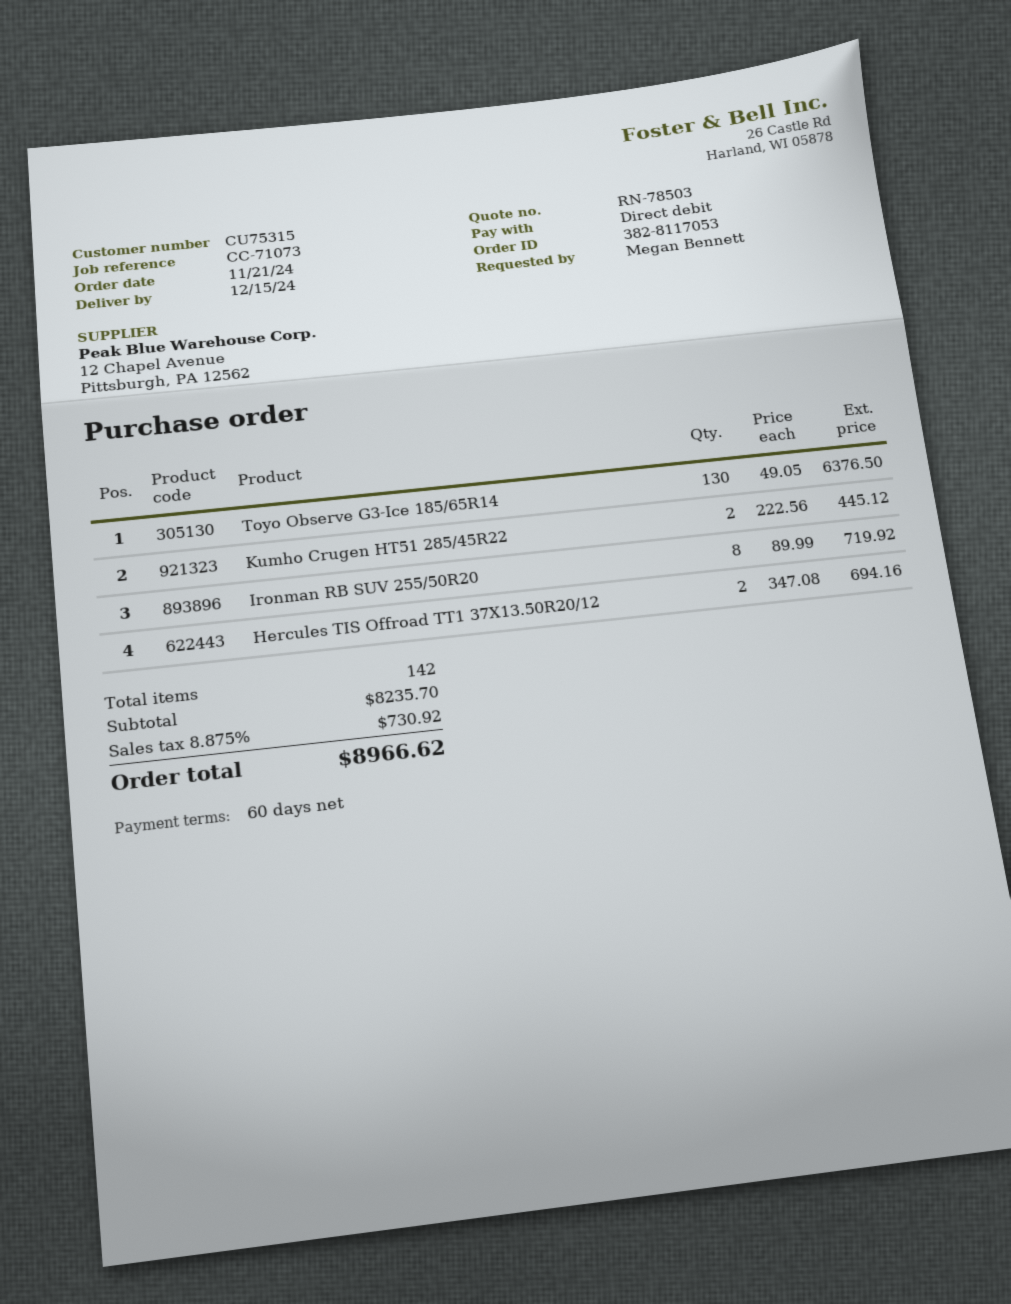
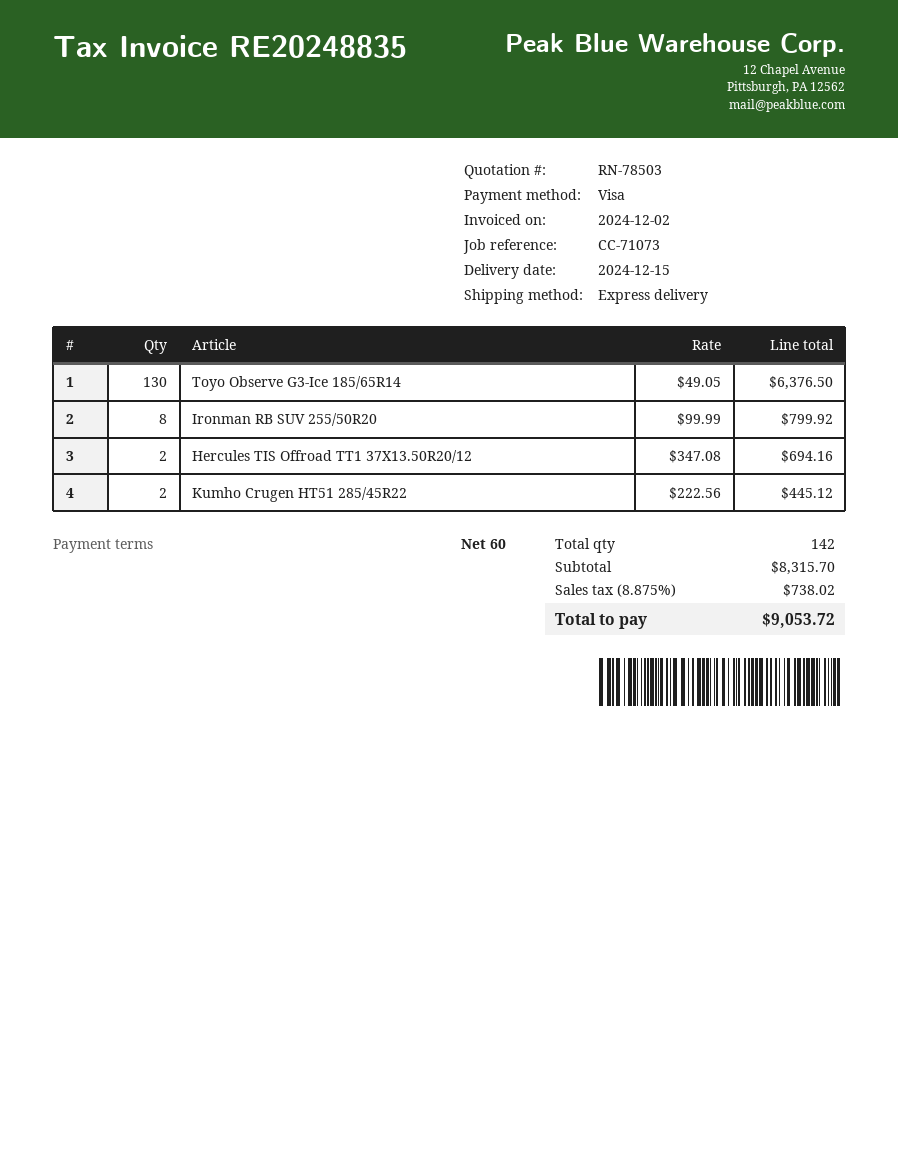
payment method: direct debit -> Visa
Ironman RB SUV 255/50R20: 8 x 89.99 = 719.92 -> 8 x 99.99 = 799.92
subtotal: 8235.70 -> 8315.70
tax: 8.875% = 730.92 -> 8.875% = 738.02
total: 8966.62 -> 9053.72

